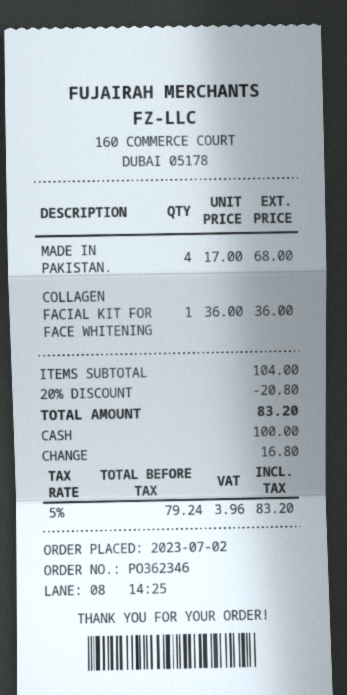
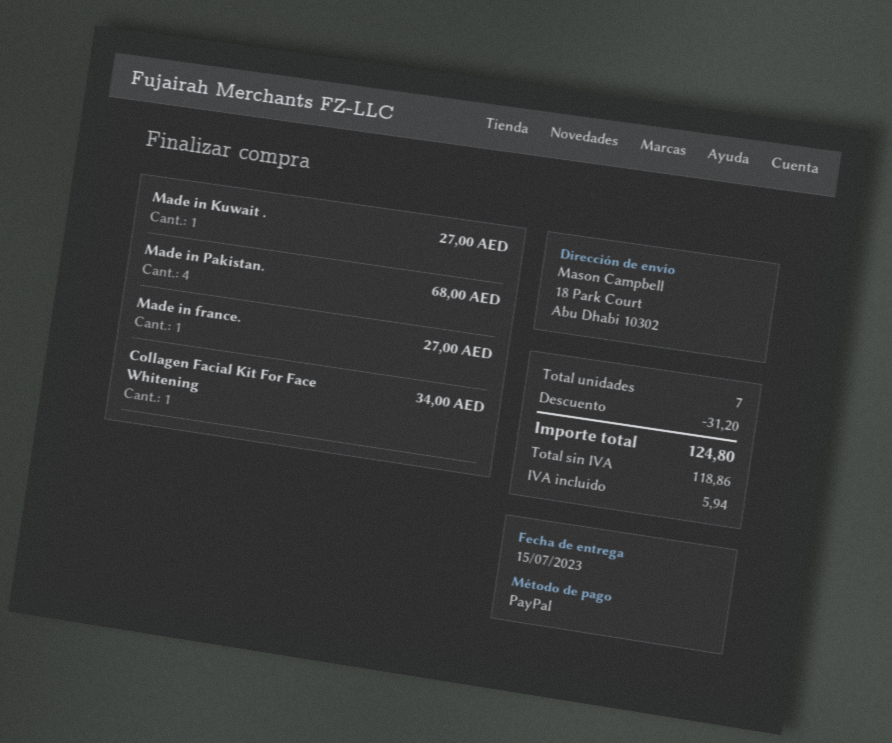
payment method: cash -> PayPal
COLLAGEN FACIAL KIT FOR FACE WHITENING: 1 for 36.00 -> 1 for 34.00
Made in Kuwait .: none -> 1 for 27.00
Made in france.: none -> 1 for 27.00
discount: 20.80 -> 31.20
net: 79.24 -> 118.86
tax: 3.96 -> 5.94
total: 83.20 -> 124.80

